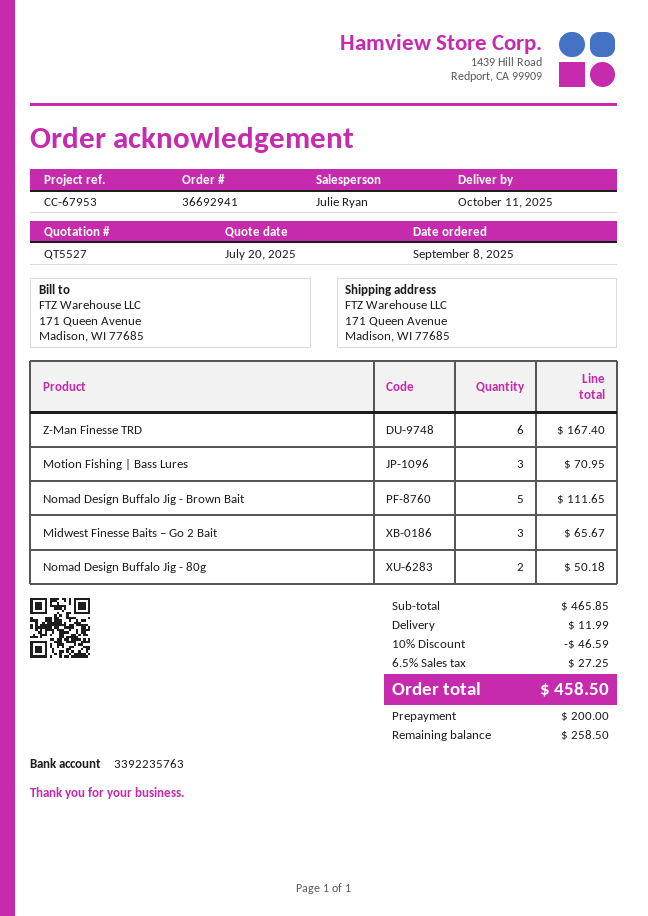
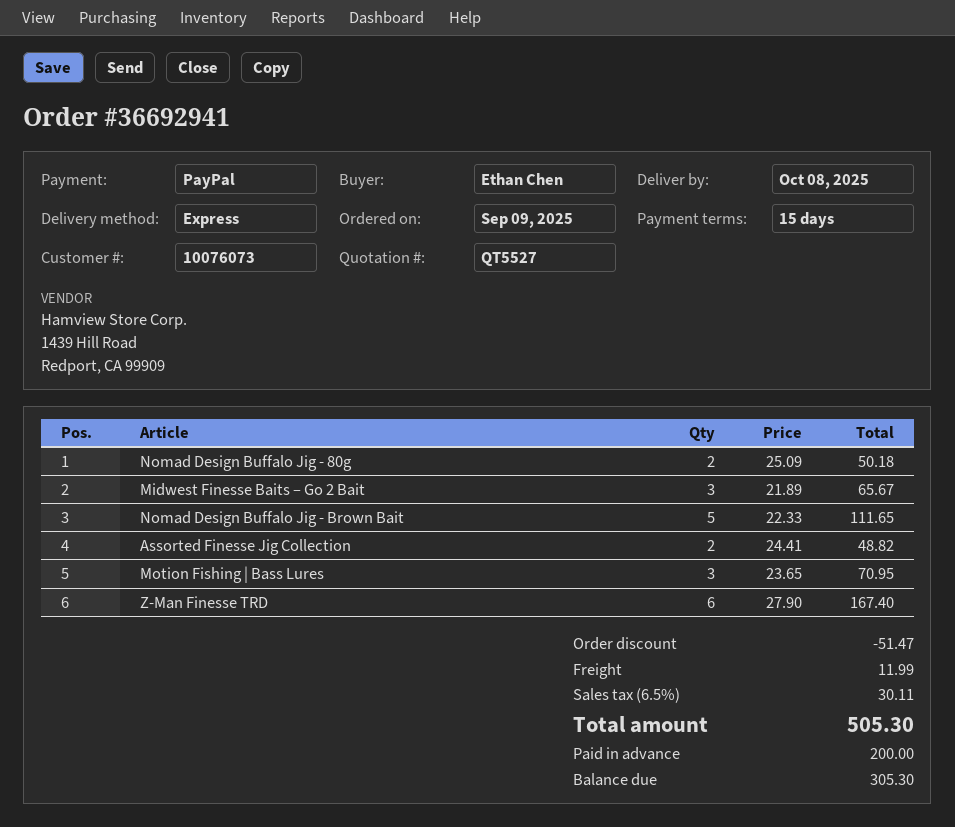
order date: 2025-09-08 -> 2025-09-09
delivery date: 2025-10-11 -> 2025-10-08
Assorted Finesse Jig Collection: none -> 2 for 48.82
discount: 46.59 -> 51.47
tax: 6.5% = 27.25 -> 6.5% = 30.11
total: 458.50 -> 505.30
balance: 258.50 -> 305.30

